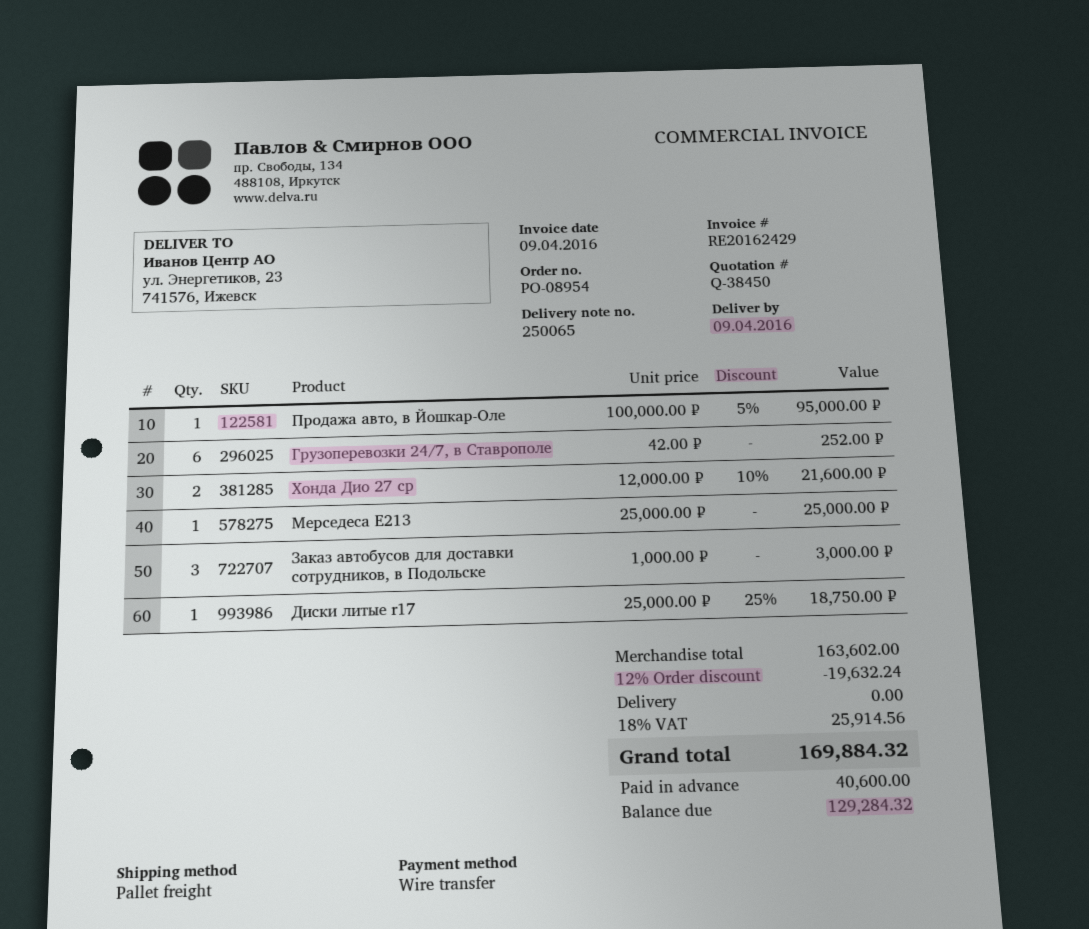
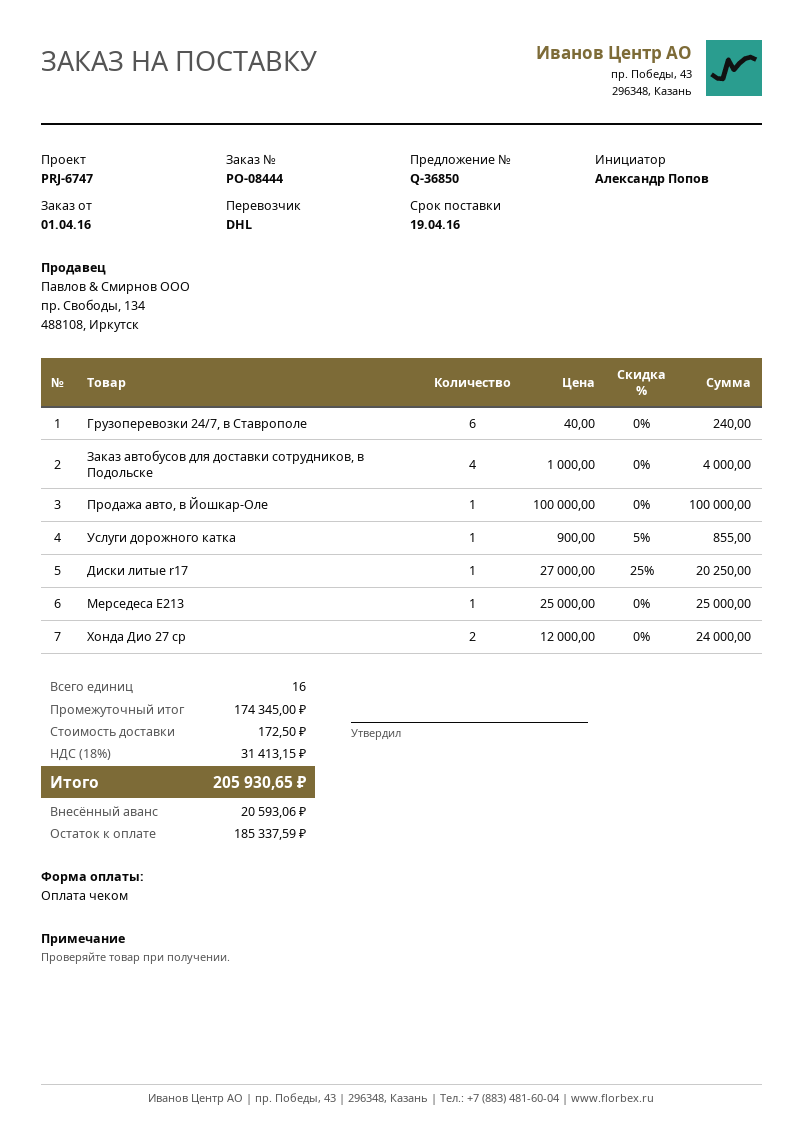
quote number: Q-38450 -> Q-36850
order number: PO-08954 -> PO-08444
delivery date: 2016-04-09 -> 2016-04-19
payment method: bank transfer -> cheque
shipping method: pallet freight -> DHL
Продажа авто, в Йошкар-Оле: 1 x 100000.00 - 5% = 95000.00 -> 1 x 100000.00 = 100000.00
Грузоперевозки 24/7, в Ставрополе: 6 x 42.00 = 252.00 -> 6 x 40.00 = 240.00
Хонда Дио 27 ср: 2 x 12000.00 - 10% = 21600.00 -> 2 x 12000.00 = 24000.00
Заказ автобусов для доставки сотрудников, в Подольске: 3 x 1000.00 = 3000.00 -> 4 x 1000.00 = 4000.00
Диски литые r17: 1 x 25000.00 - 25% = 18750.00 -> 1 x 27000.00 - 25% = 20250.00
Услуги дорожного катка: none -> 1 x 900.00 - 5% = 855.00
subtotal: 163602.00 -> 174345.00
discount: 12% = 19632.24 -> none
shipping: 0.00 -> 172.50
tax: 18% = 25914.56 -> 18% = 31413.15
total: 169884.32 -> 205930.65
deposit: 40600.00 -> 20593.06
balance: 129284.32 -> 185337.59

